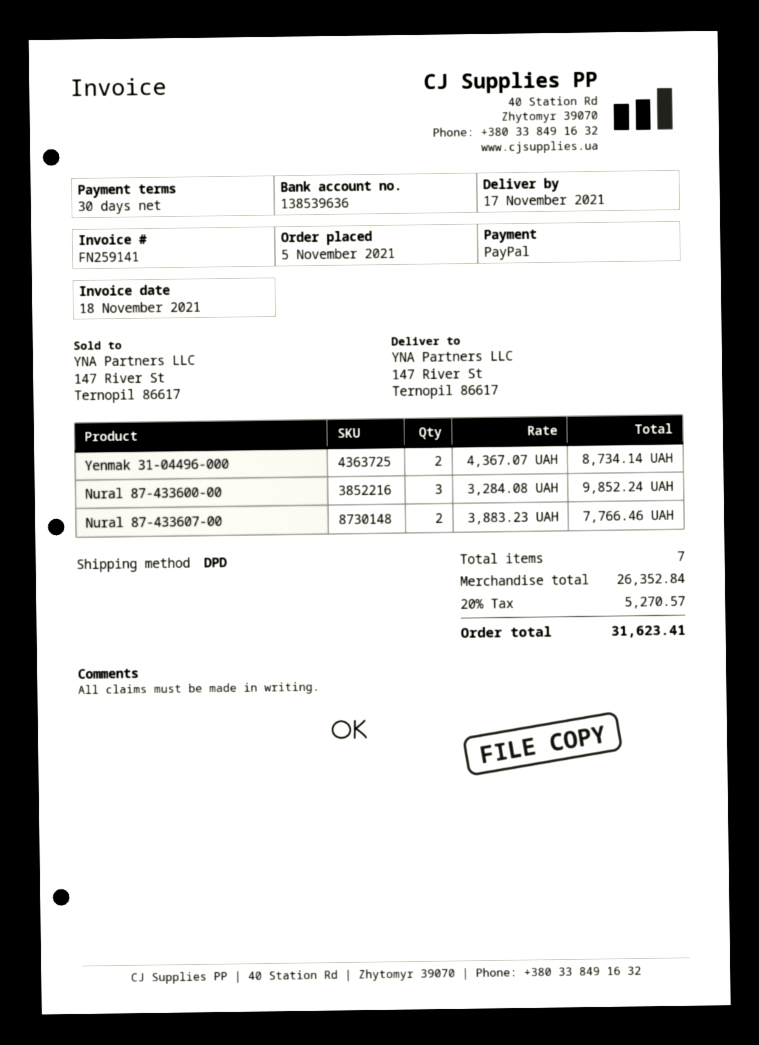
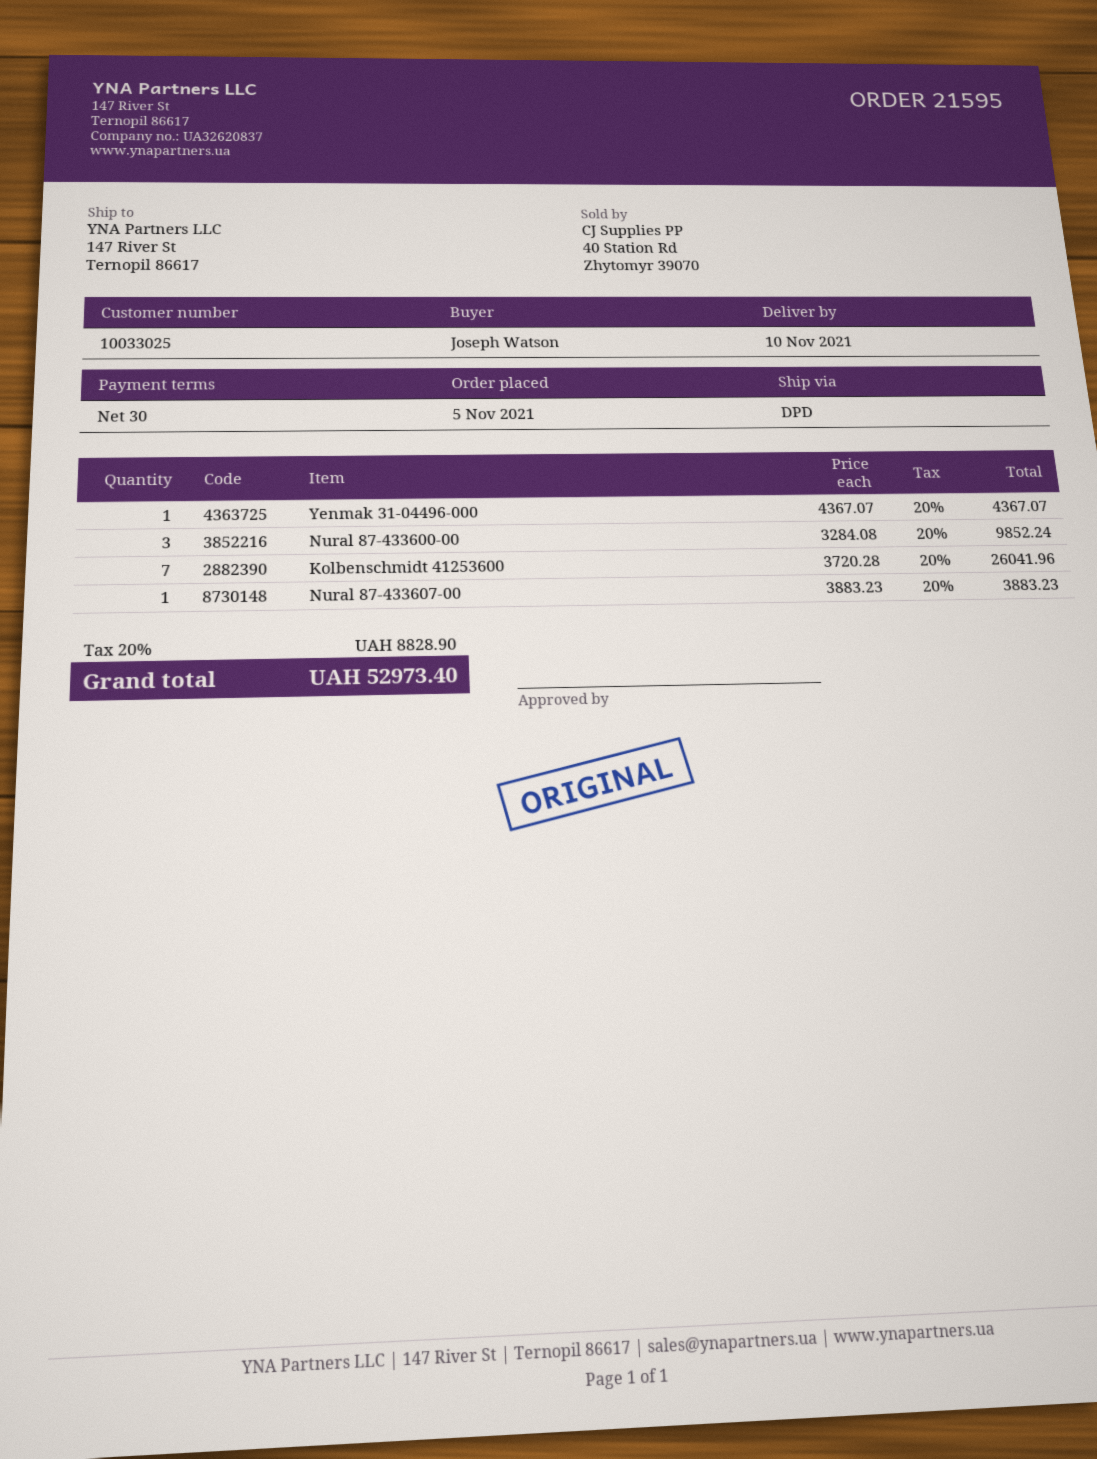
delivery date: 2021-11-17 -> 2021-11-10
Yenmak 31-04496-000: 2 x 4367.07 = 8734.14 -> 1 x 4367.07 = 4367.07
Nural 87-433607-00: 2 x 3883.23 = 7766.46 -> 1 x 3883.23 = 3883.23
Kolbenschmidt 41253600: none -> 7 x 3720.28 = 26041.96
tax: 20% = 5270.57 -> 20% = 8828.90
total: 31623.41 -> 52973.40

